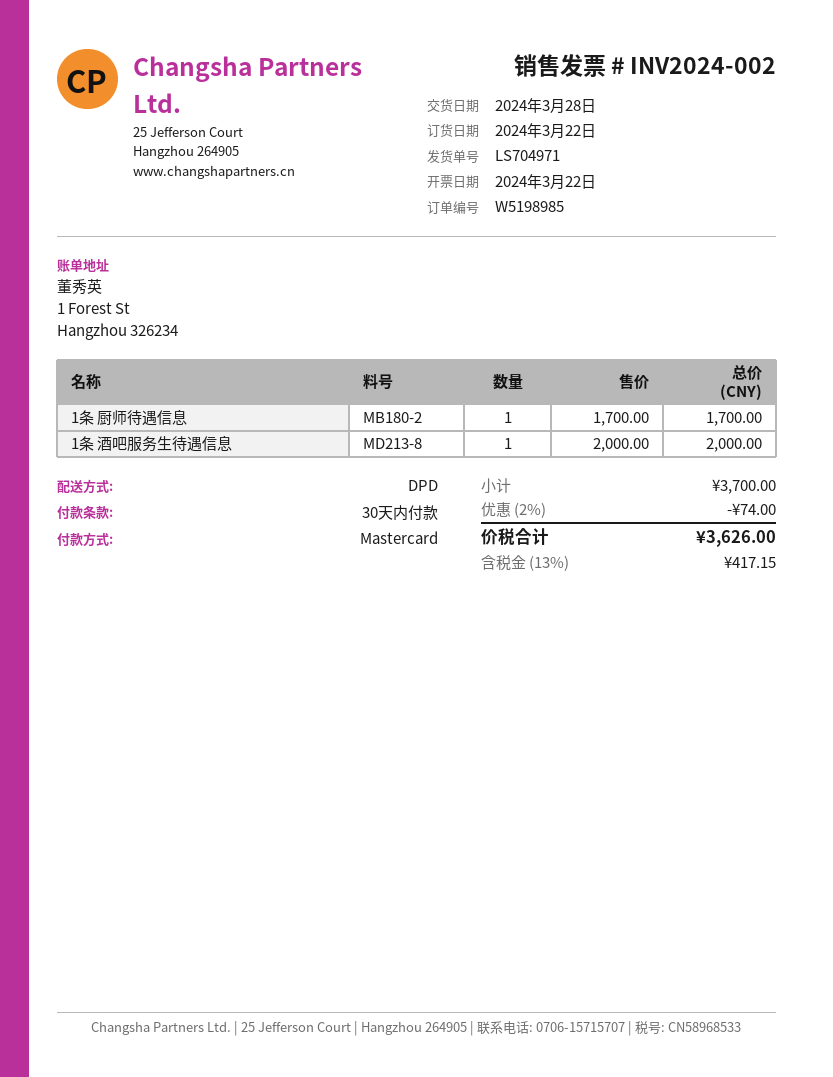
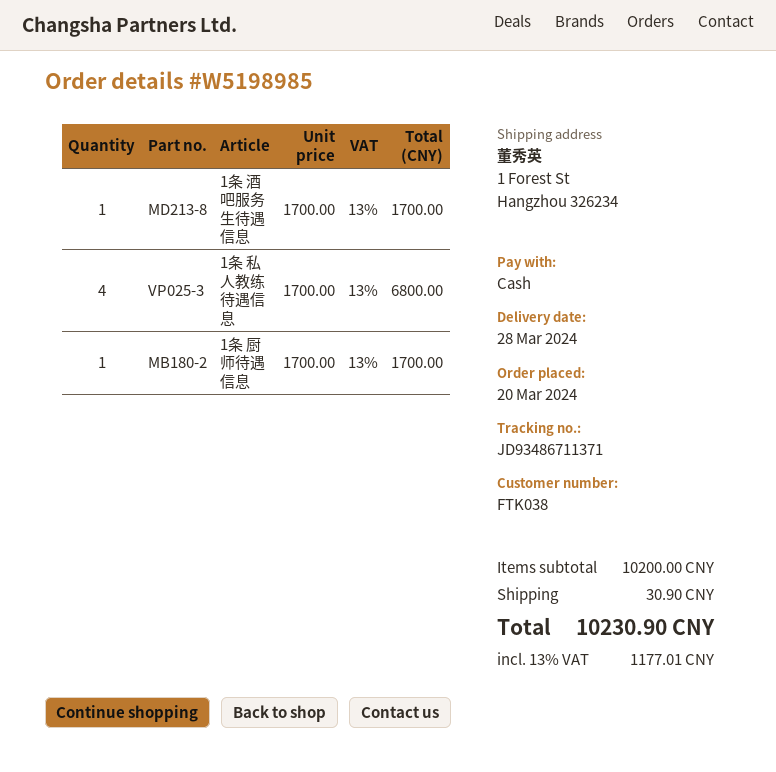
order date: 2024-03-22 -> 2024-03-20
payment method: Mastercard -> cash
1条 酒吧服务生待遇信息: 1 x 2000.00 = 2000.00 -> 1 x 1700.00 = 1700.00
1条 私人教练待遇信息: none -> 4 x 1700.00 = 6800.00
subtotal: 3700.00 -> 10200.00
discount: 2% = 74.00 -> none
shipping: none -> 30.90
tax: 13% = 417.15 -> 13% = 1177.01
total: 3626.00 -> 10230.90

